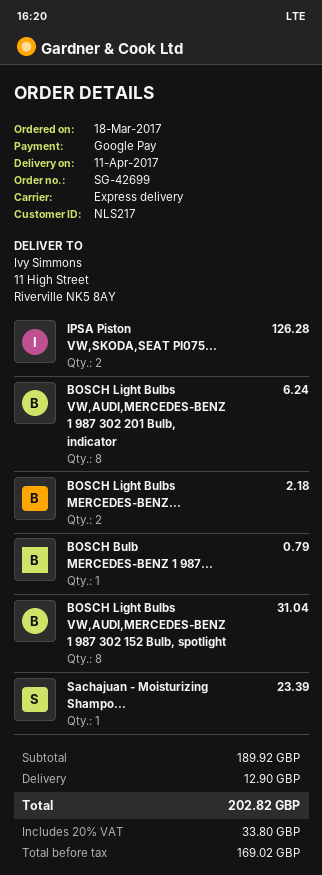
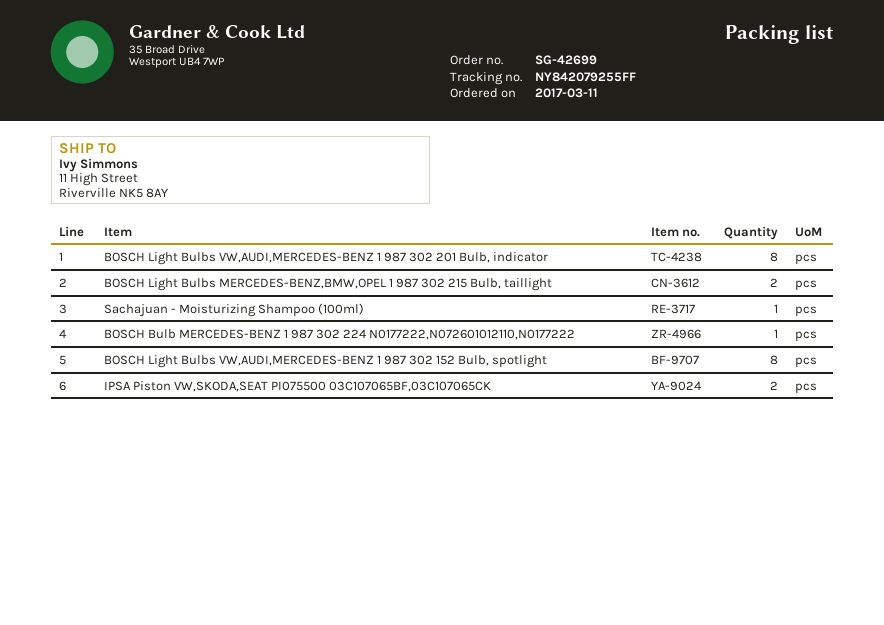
order date: 2017-03-18 -> 2017-03-11

